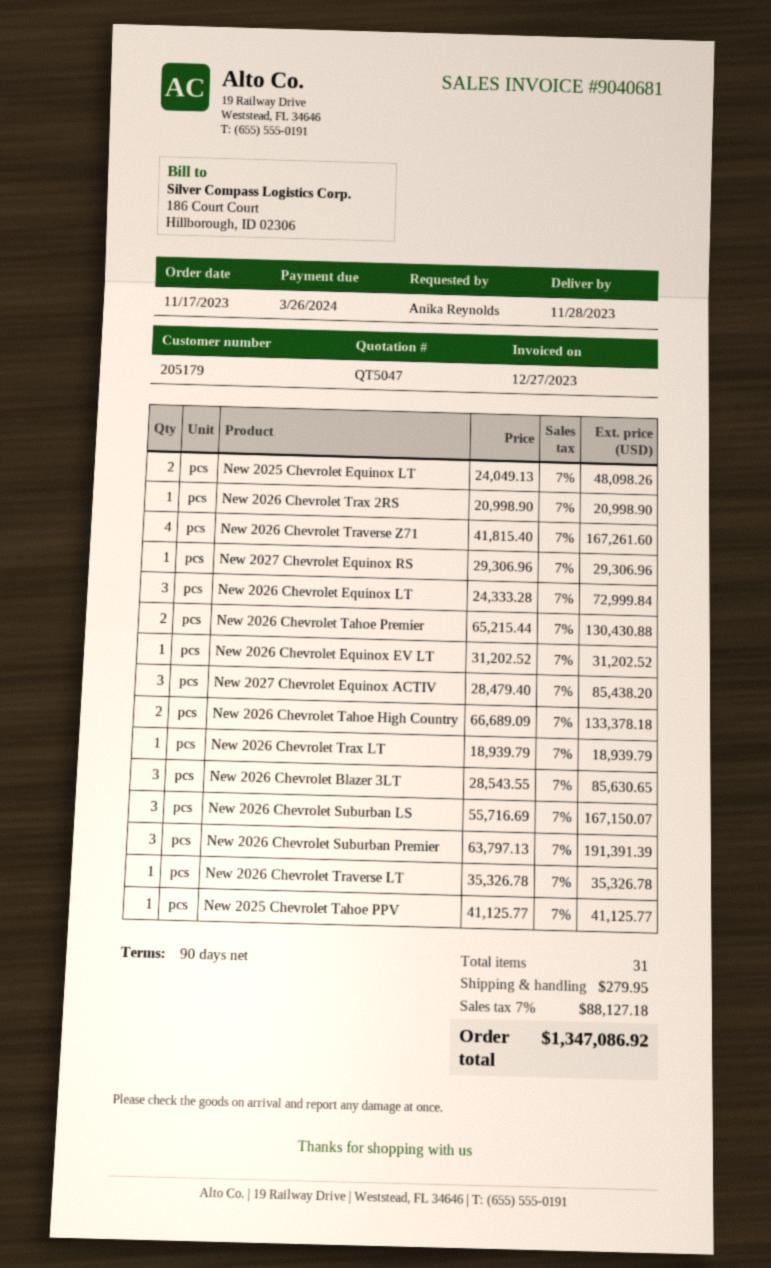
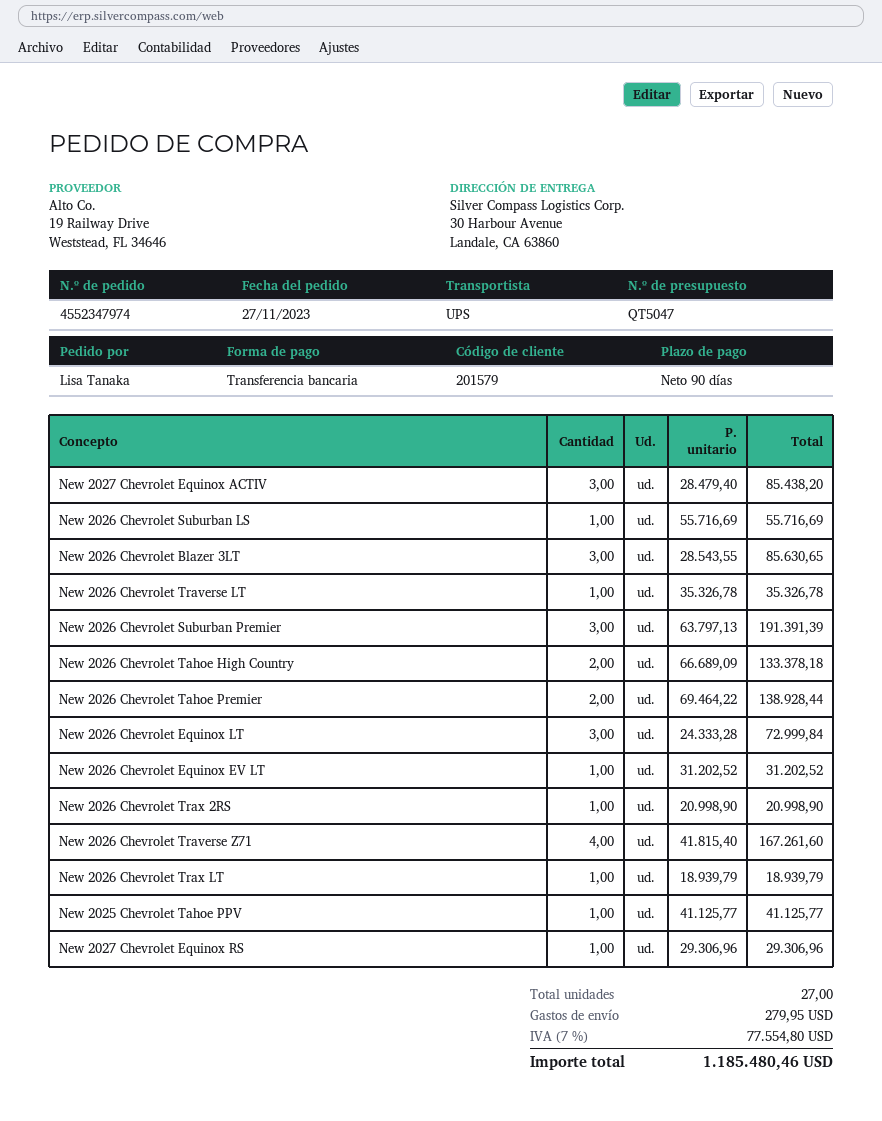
order date: 2023-11-17 -> 2023-11-27
customer number: 205179 -> 201579
ordered by: Anika Reynolds -> Lisa Tanaka
New 2025 Chevrolet Equinox LT: 2 x 24049.13 = 48098.26 -> none
New 2026 Chevrolet Tahoe Premier: 2 x 65215.44 = 130430.88 -> 2 x 69464.22 = 138928.44
New 2026 Chevrolet Suburban LS: 3 x 55716.69 = 167150.07 -> 1 x 55716.69 = 55716.69
total quantity: 31 -> 27
tax: 7% = 88127.18 -> 7% = 77554.80
total: 1347086.92 -> 1185480.46

